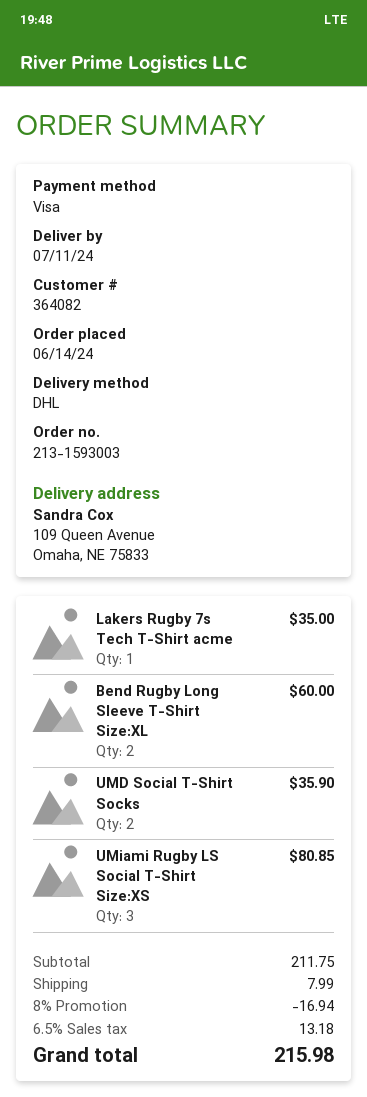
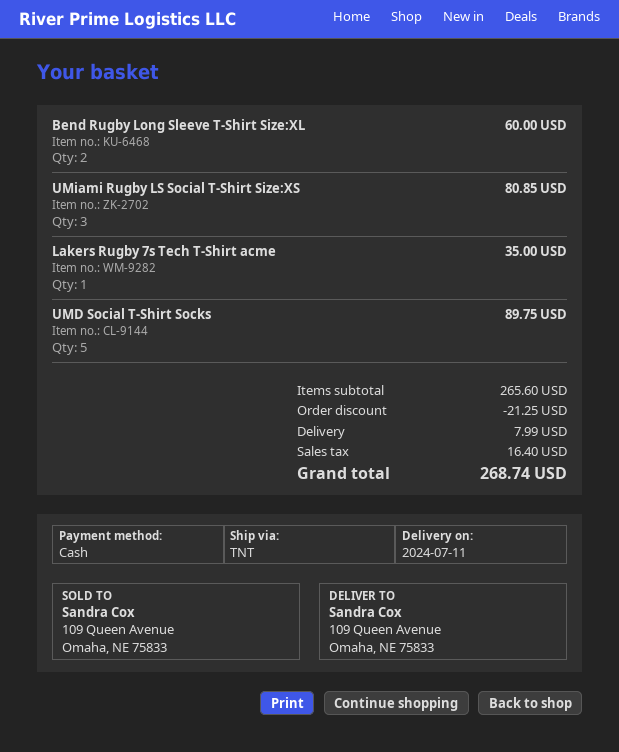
payment method: Visa -> cash
shipping method: DHL -> TNT
UMD Social T-Shirt Socks: 2 for 35.90 -> 5 for 89.75
subtotal: 211.75 -> 265.60
discount: 16.94 -> 21.25
tax: 13.18 -> 16.40
total: 215.98 -> 268.74

